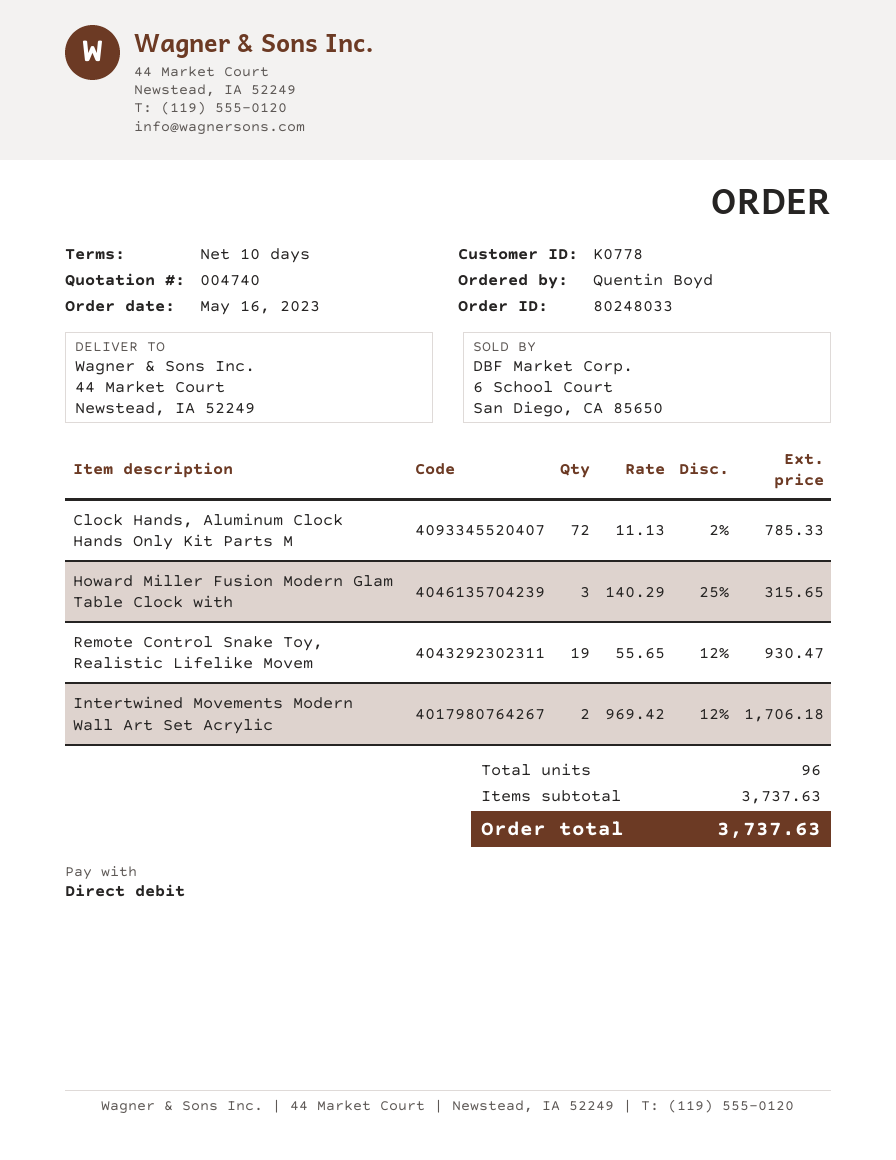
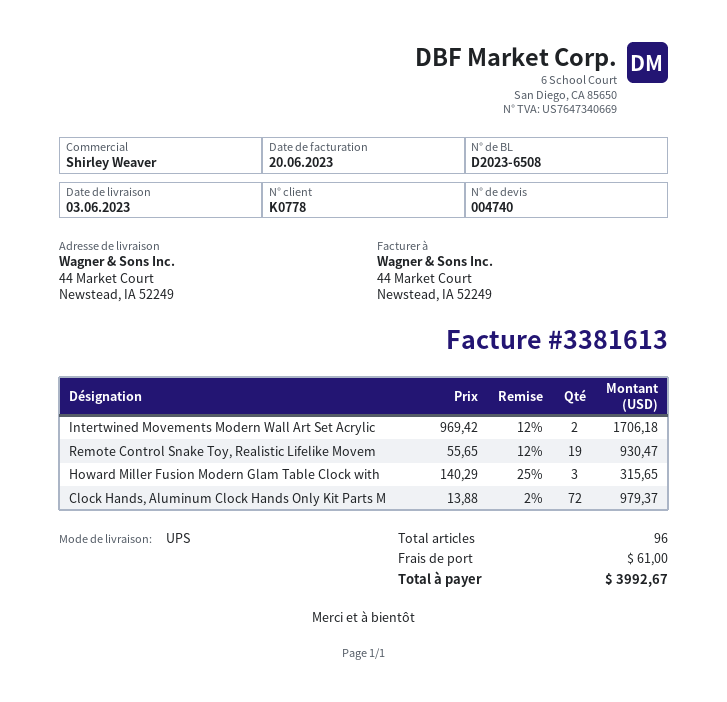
Clock Hands, Aluminum Clock Hands Only Kit Parts M: 72 x 11.13 - 2% = 785.33 -> 72 x 13.88 - 2% = 979.37
shipping: none -> 61.00
total: 3737.63 -> 3992.67

